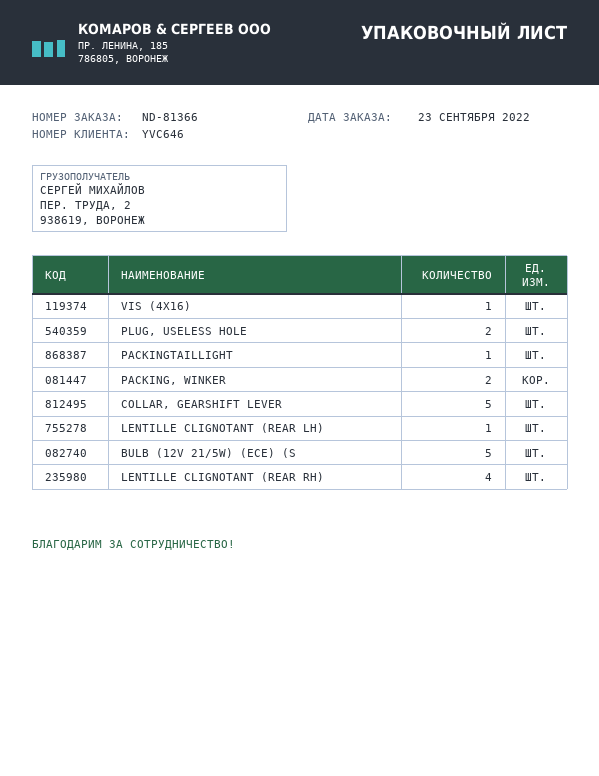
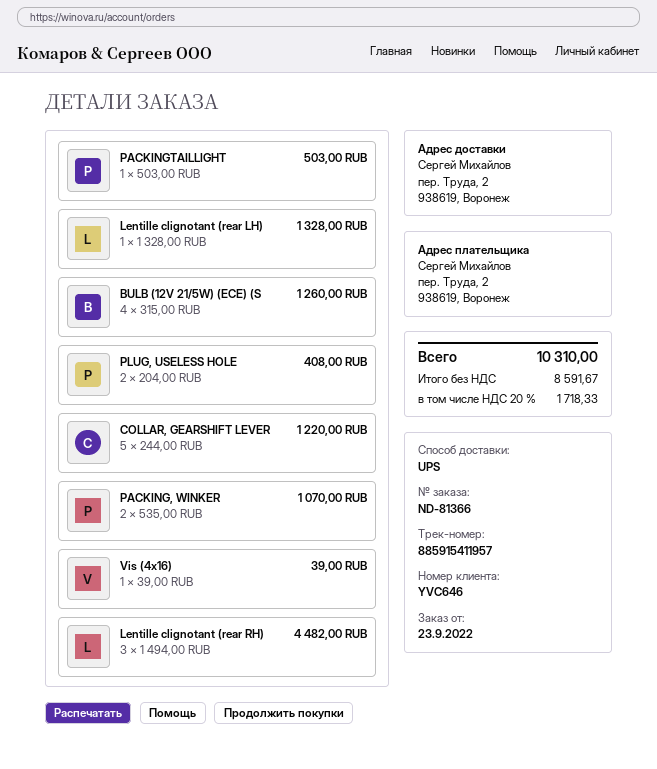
BULB (12V 21/5W) (ECE) (S: 5 -> 4
LENTILLE CLIGNOTANT (REAR RH): 4 -> 3

